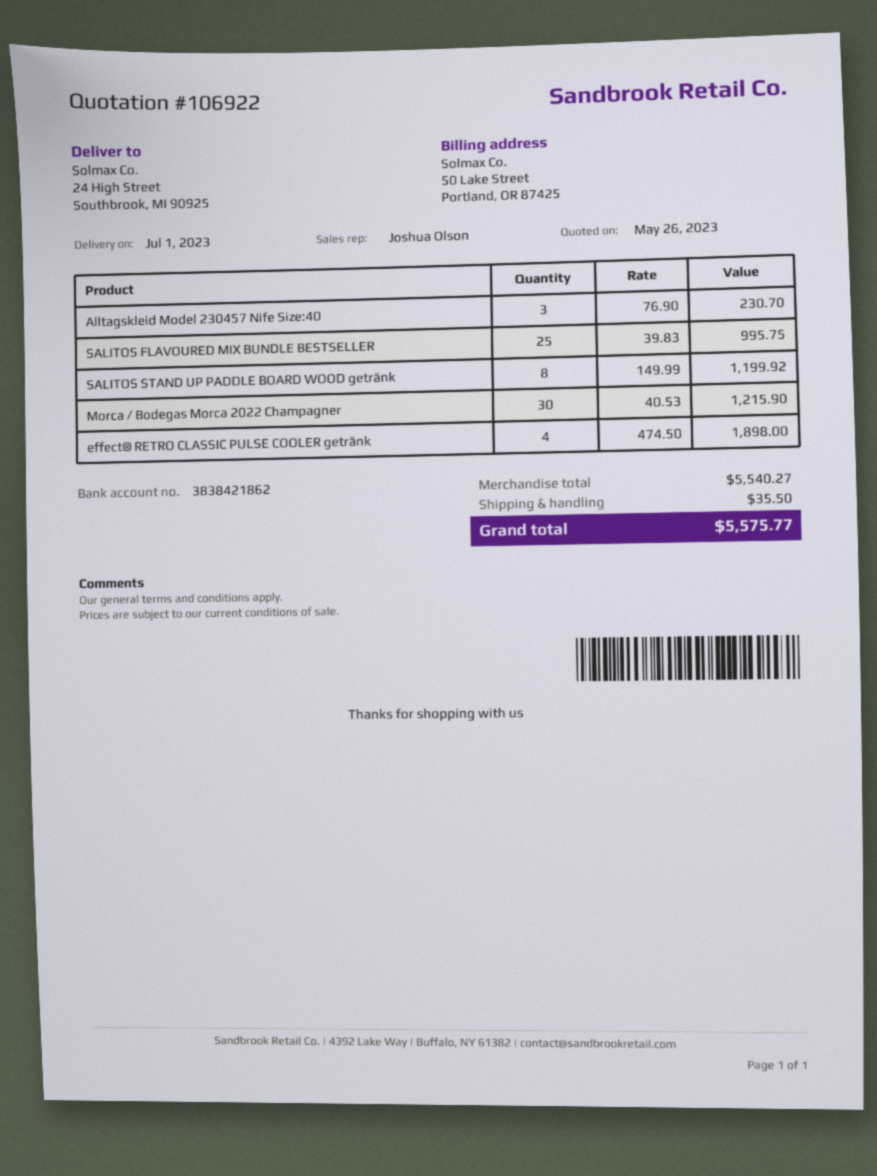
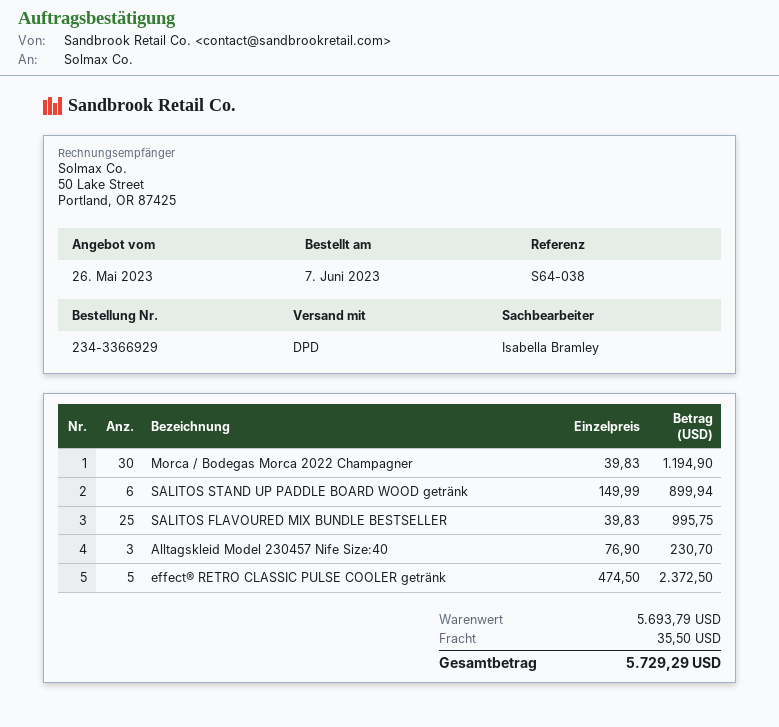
sales rep: Joshua Olson -> Isabella Bramley
SALITOS STAND UP PADDLE BOARD WOOD getränk: 8 x 149.99 = 1199.92 -> 6 x 149.99 = 899.94
Morca / Bodegas Morca 2022 Champagner: 30 x 40.53 = 1215.90 -> 30 x 39.83 = 1194.90
effect® RETRO CLASSIC PULSE COOLER getränk: 4 x 474.50 = 1898.00 -> 5 x 474.50 = 2372.50
subtotal: 5540.27 -> 5693.79
total: 5575.77 -> 5729.29

